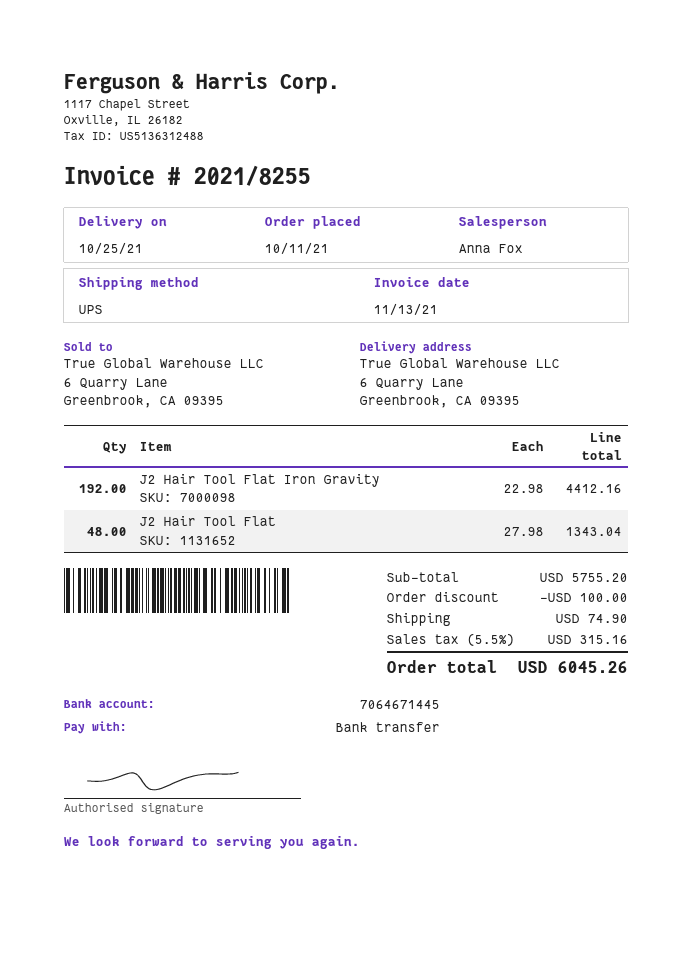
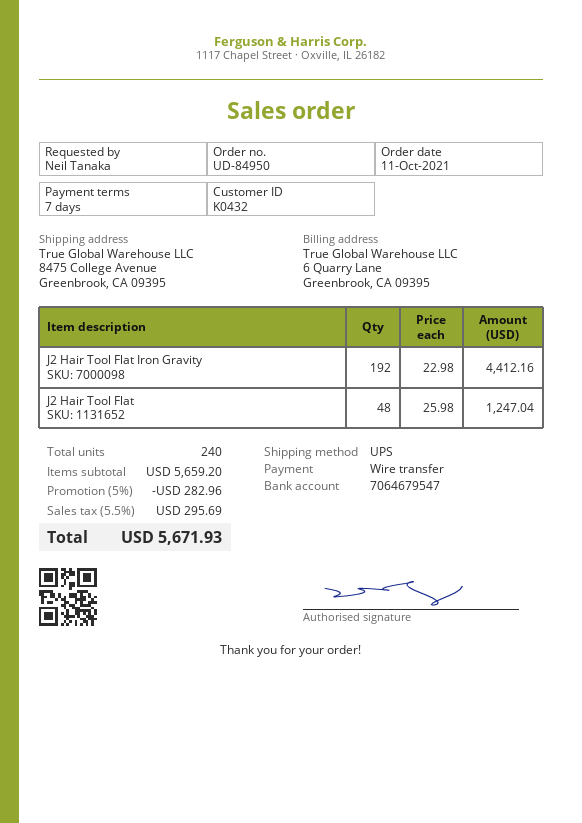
bank account: 7064671445 -> 7064679547
ship to: 6 Quarry Lane, Greenbrook, CA 09395 -> 8475 College Avenue, Greenbrook, CA 09395
J2 Hair Tool Flat: 48 x 27.98 = 1343.04 -> 48 x 25.98 = 1247.04
subtotal: 5755.20 -> 5659.20
discount: 100.00 -> 282.96
shipping: 74.90 -> none
tax: 5.5% = 315.16 -> 5.5% = 295.69
total: 6045.26 -> 5671.93

